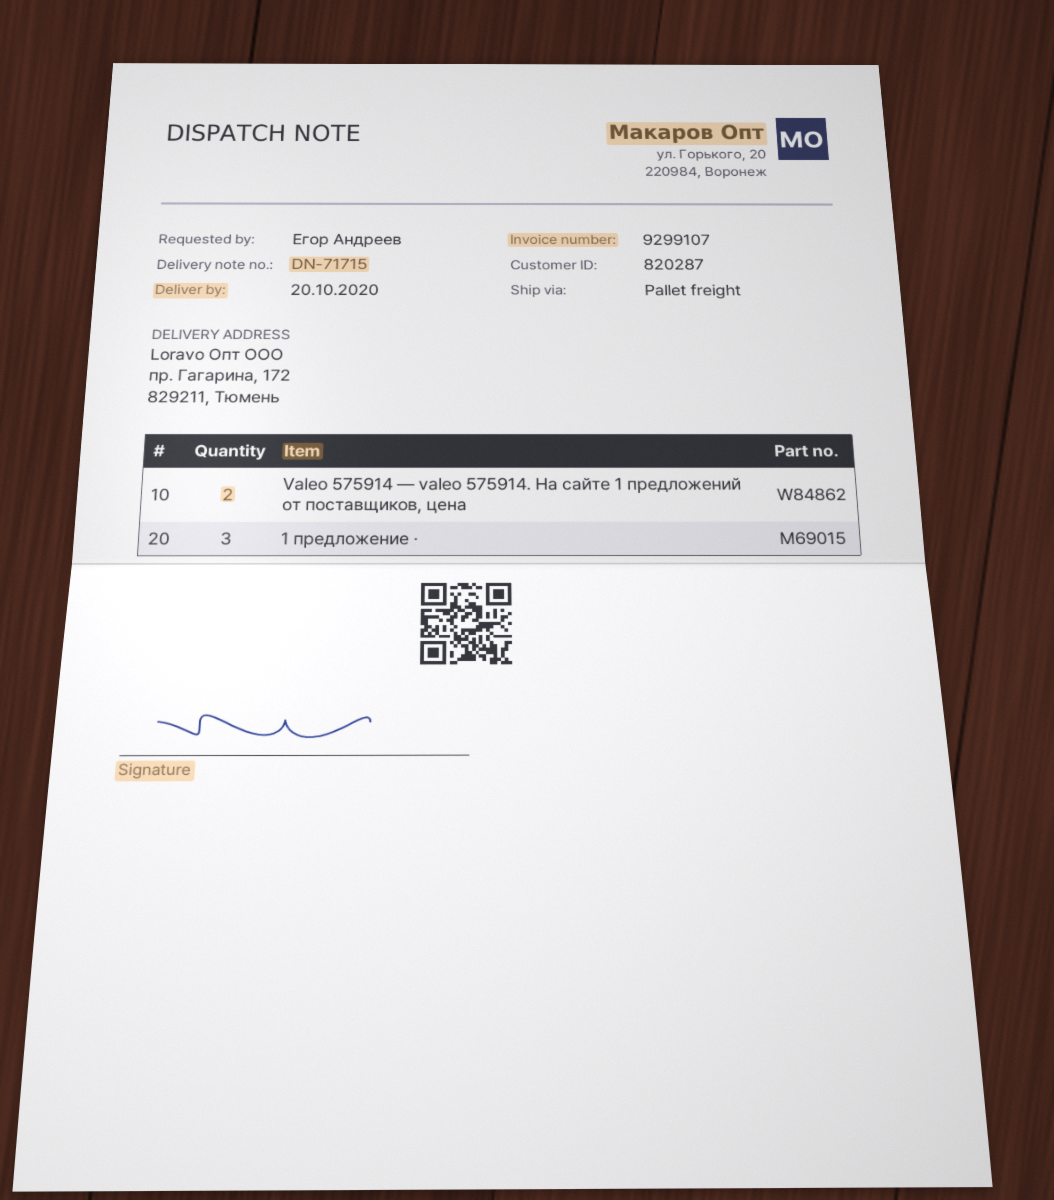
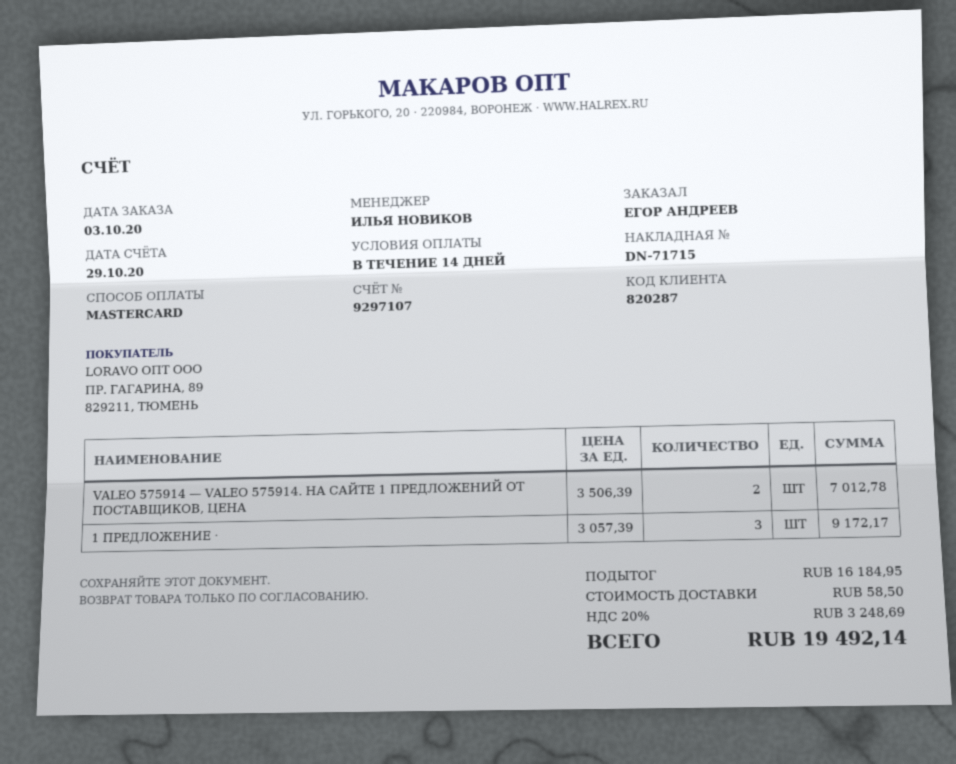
invoice number: 9299107 -> 9297107

